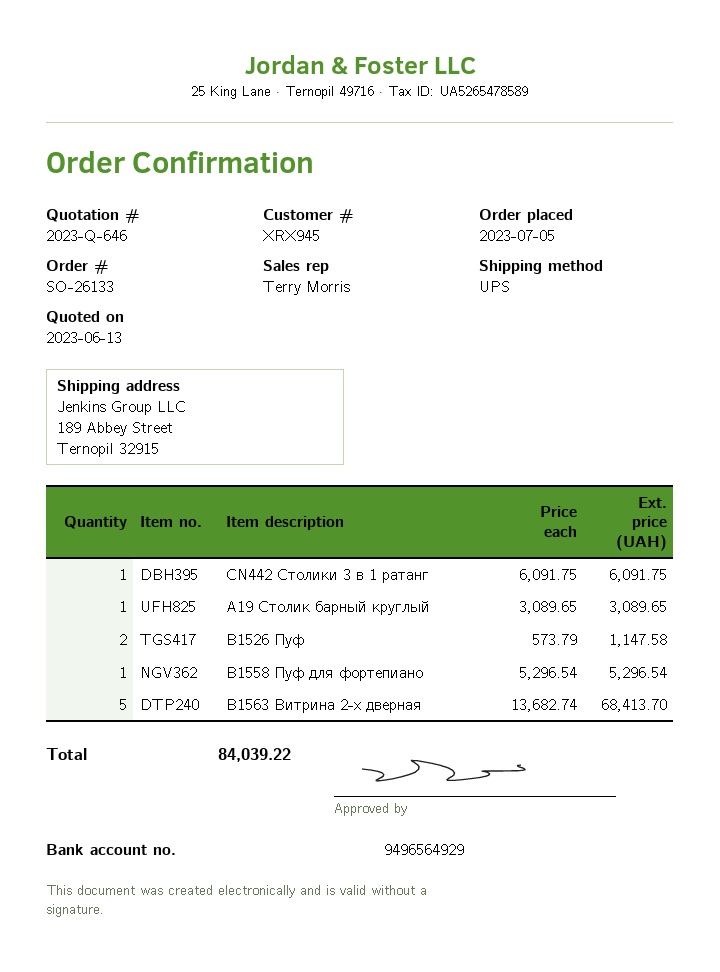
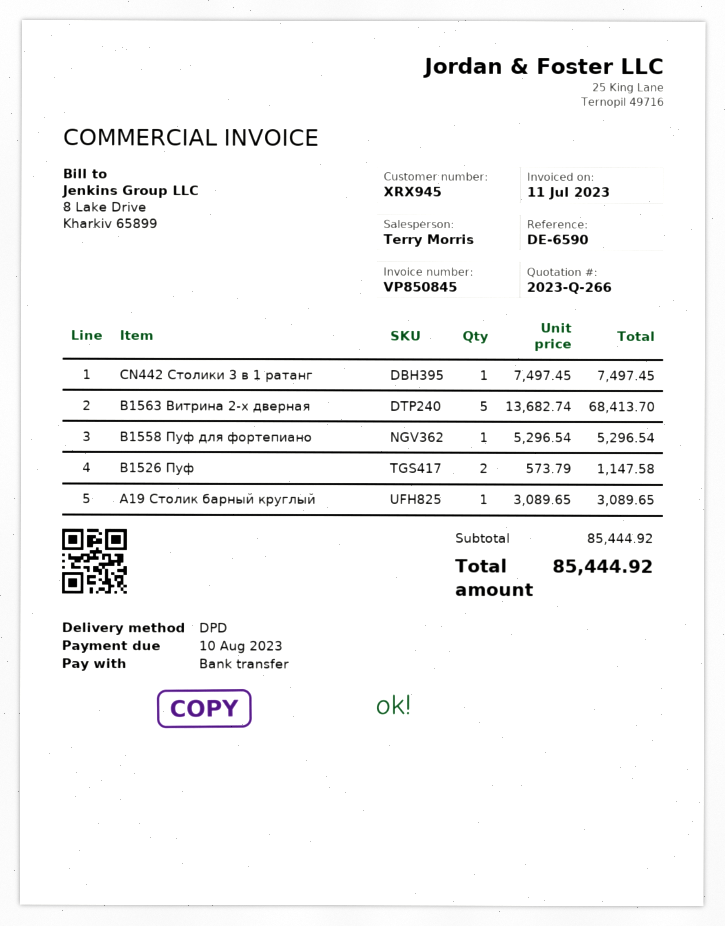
quote number: 2023-Q-646 -> 2023-Q-266
shipping method: UPS -> DPD
CN442 Столики 3 в 1 ратанг: 1 x 6091.75 = 6091.75 -> 1 x 7497.45 = 7497.45
total: 84039.22 -> 85444.92

